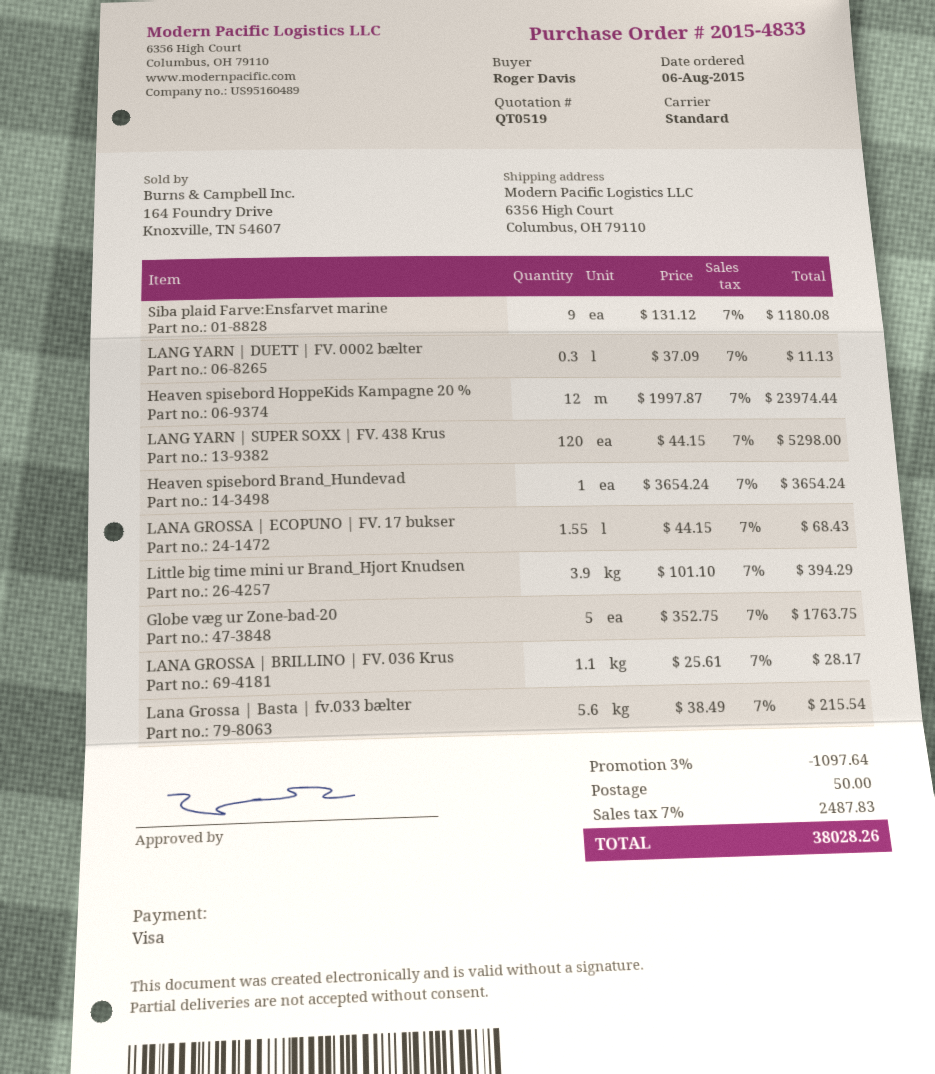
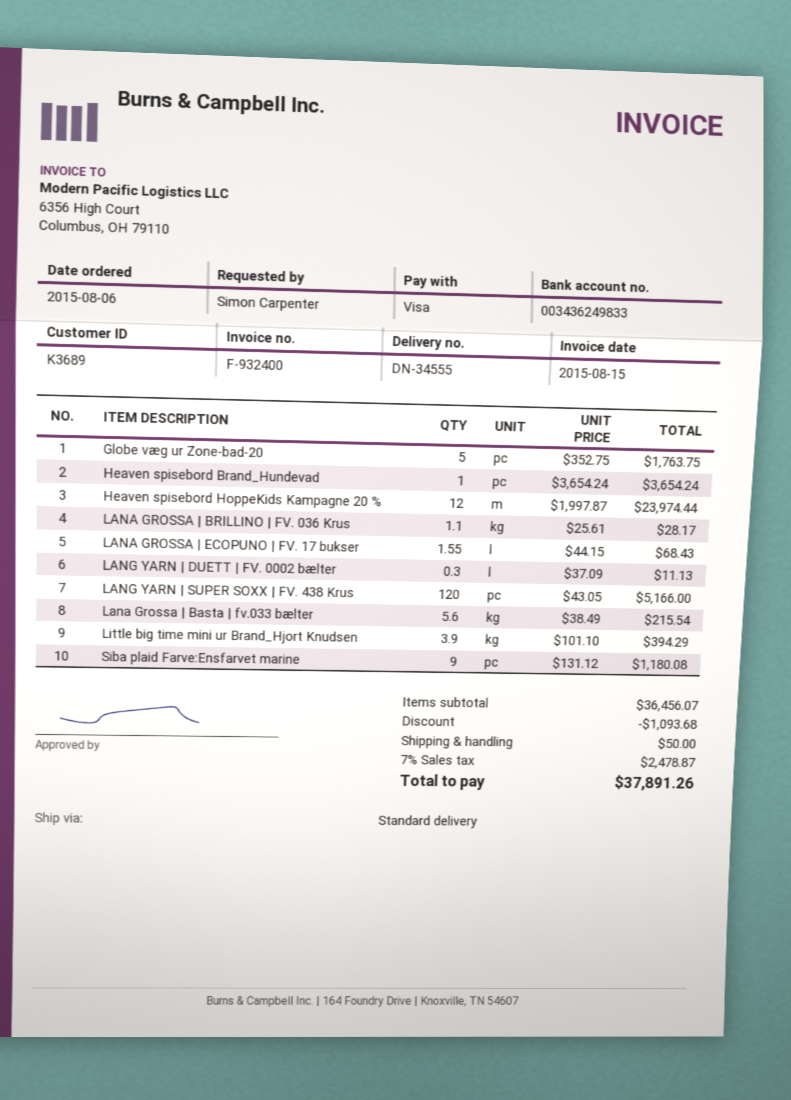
ordered by: Roger Davis -> Simon Carpenter
LANG YARN | SUPER SOXX | FV. 438 Krus: 120 x 44.15 = 5298.00 -> 120 x 43.05 = 5166.00
discount: 1097.64 -> 1093.68
tax: 7% = 2487.83 -> 7% = 2478.87
total: 38028.26 -> 37891.26

